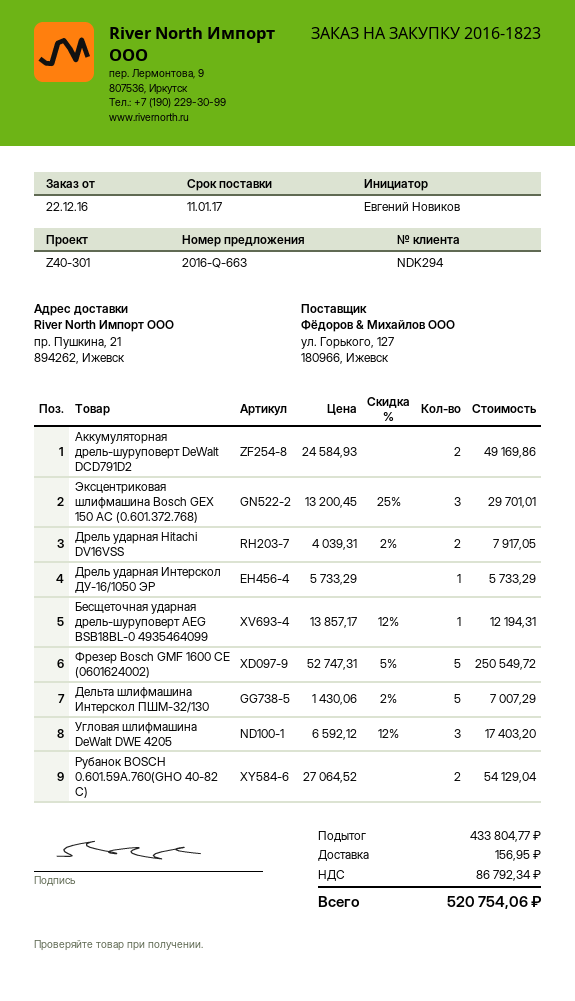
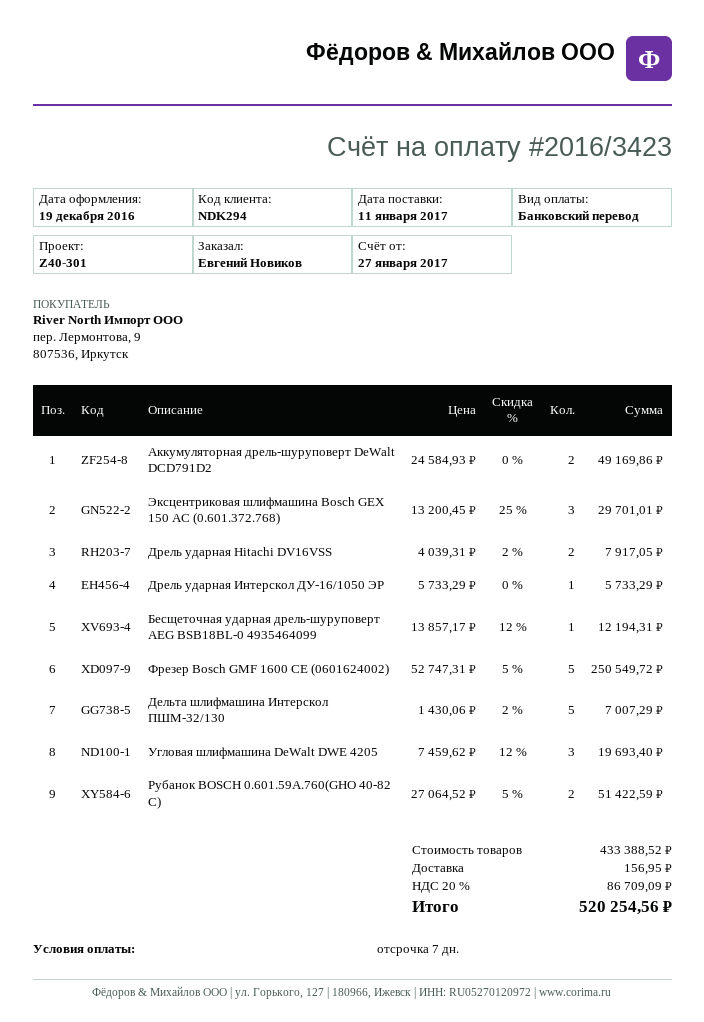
order date: 2016-12-22 -> 2016-12-19
Угловая шлифмашина DeWalt DWE 4205: 3 x 6592.12 - 12% = 17403.20 -> 3 x 7459.62 - 12% = 19693.40
Рубанок BOSCH 0.601.59A.760(GHO 40-82 C): 2 x 27064.52 = 54129.04 -> 2 x 27064.52 - 5% = 51422.59
subtotal: 433804.77 -> 433388.52
tax: 86792.34 -> 86709.09
total: 520754.06 -> 520254.56

